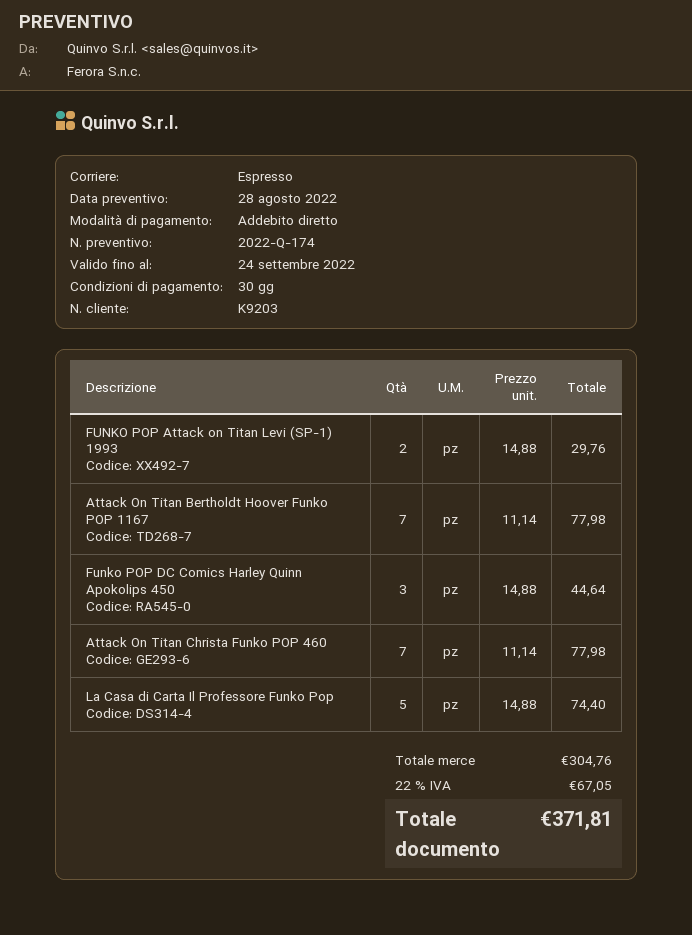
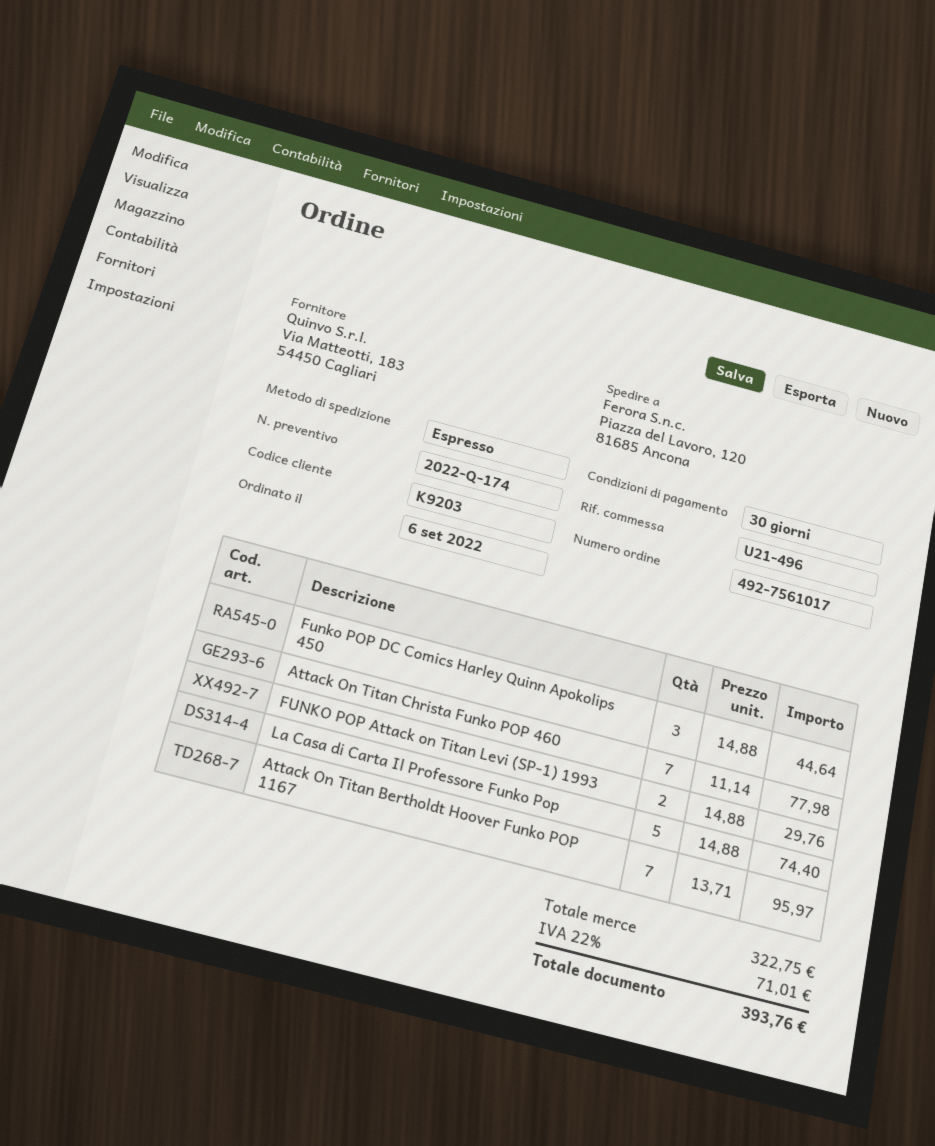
Attack On Titan Bertholdt Hoover Funko POP 1167: 7 x 11.14 = 77.98 -> 7 x 13.71 = 95.97
subtotal: 304.76 -> 322.75
tax: 22% = 67.05 -> 22% = 71.01
total: 371.81 -> 393.76

